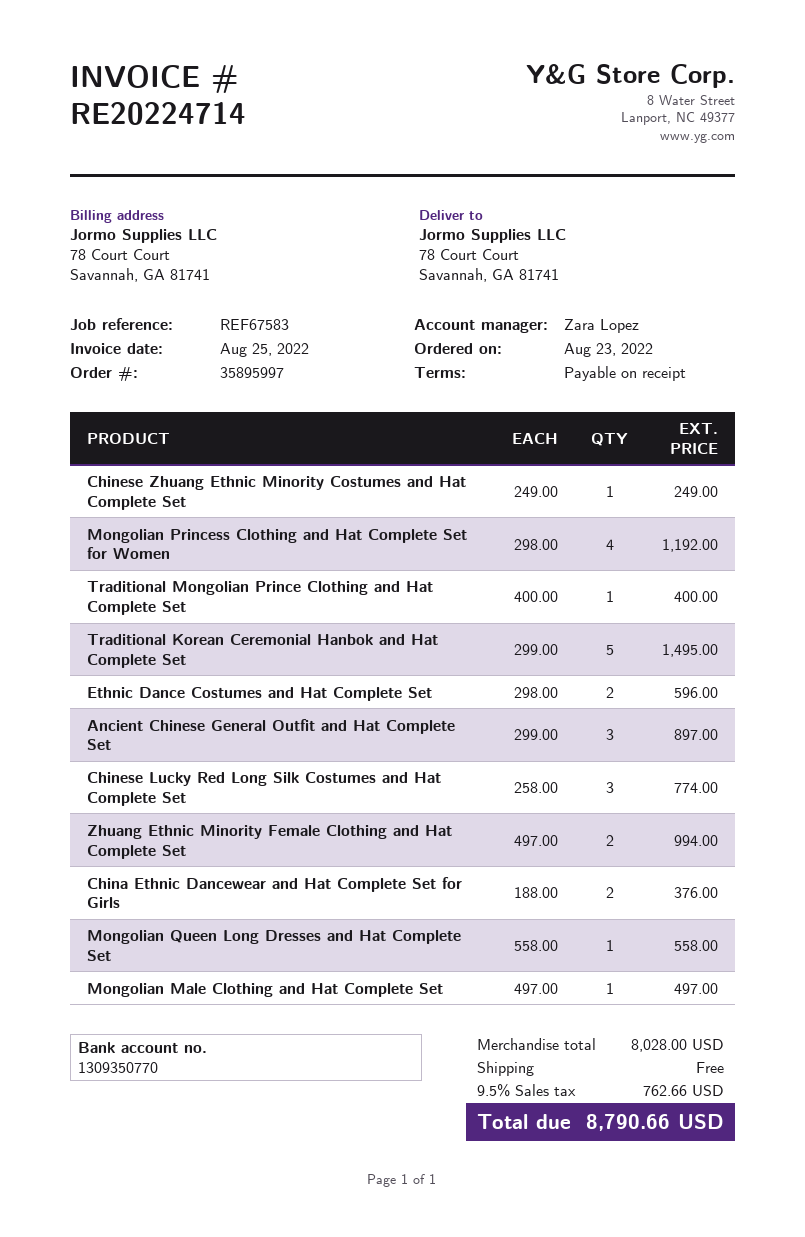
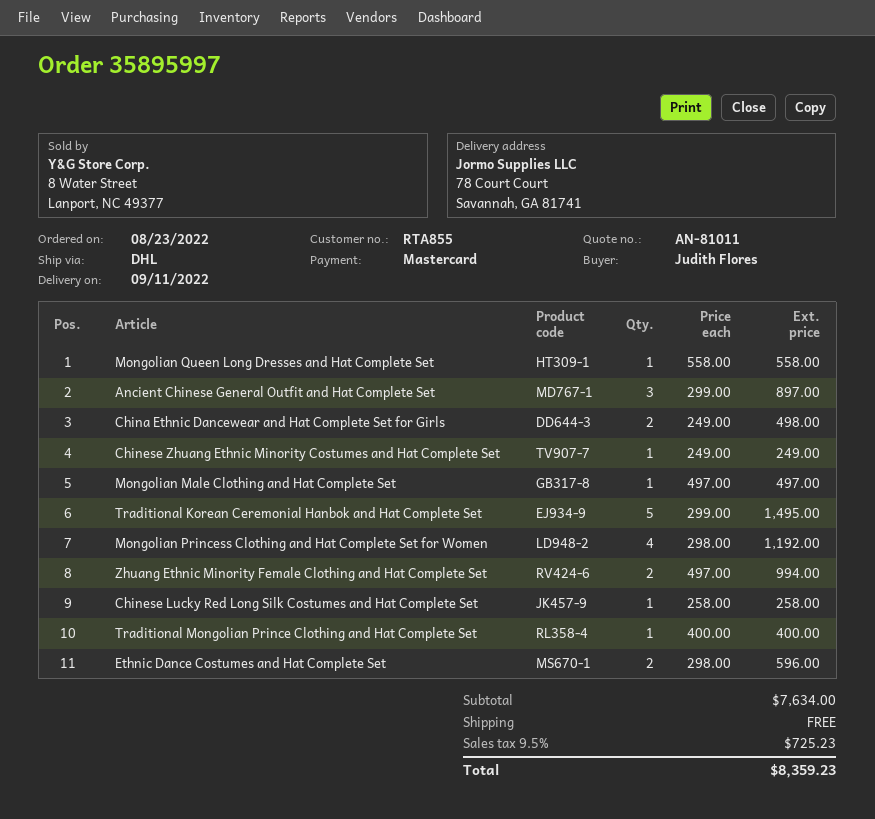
Chinese Lucky Red Long Silk Costumes and Hat Complete Set: 3 x 258.00 = 774.00 -> 1 x 258.00 = 258.00
China Ethnic Dancewear and Hat Complete Set for Girls: 2 x 188.00 = 376.00 -> 2 x 249.00 = 498.00
subtotal: 8028.00 -> 7634.00
tax: 9.5% = 762.66 -> 9.5% = 725.23
total: 8790.66 -> 8359.23

